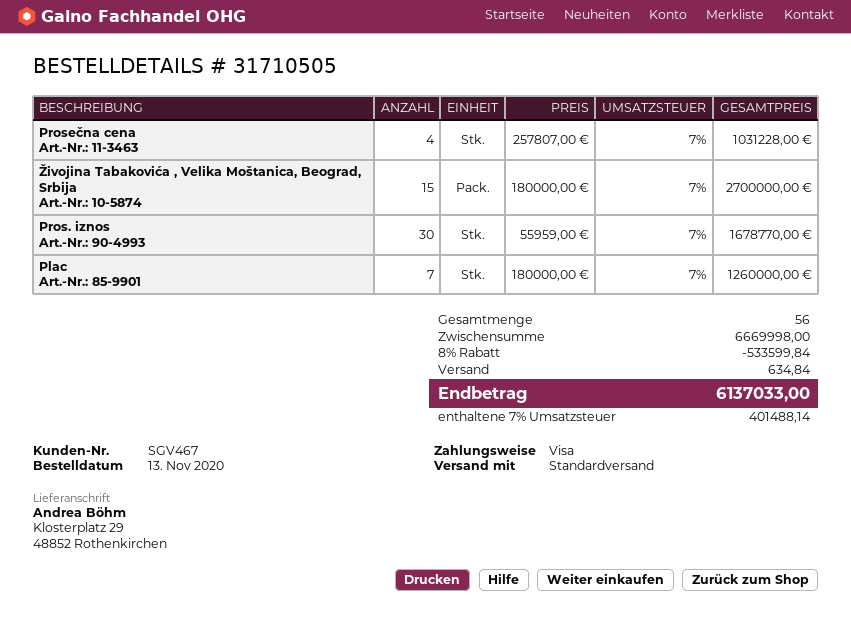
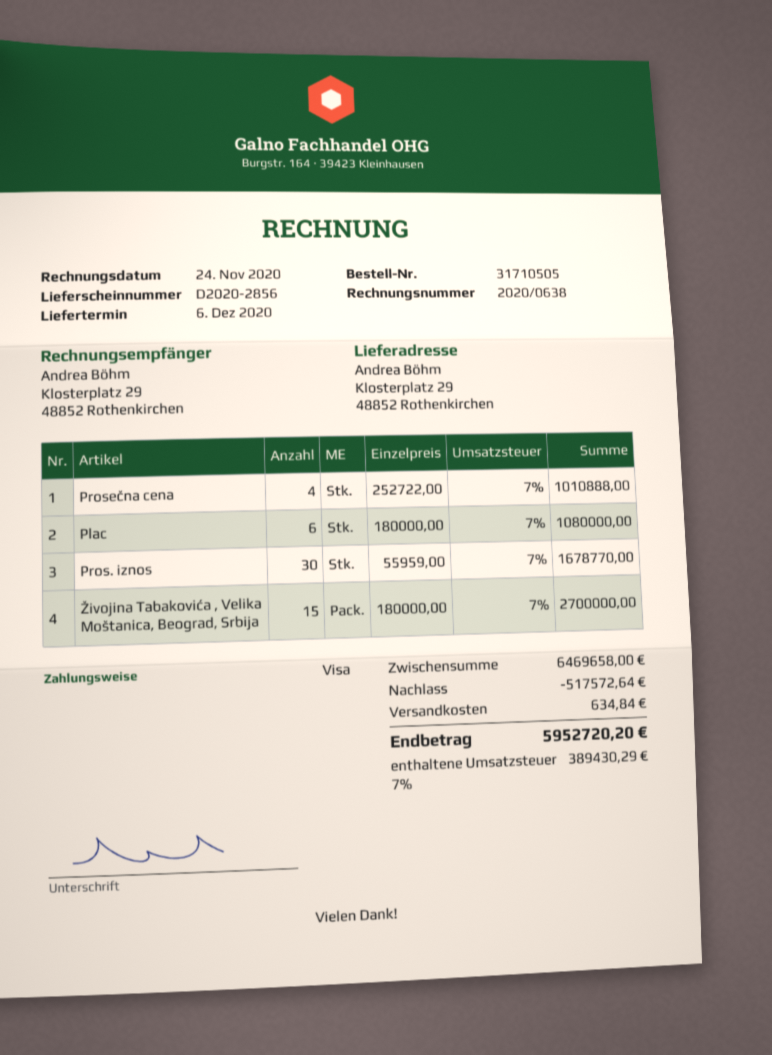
Prosečna cena: 4 x 257807.00 = 1031228.00 -> 4 x 252722.00 = 1010888.00
Plac: 7 x 180000.00 = 1260000.00 -> 6 x 180000.00 = 1080000.00
subtotal: 6669998.00 -> 6469658.00
discount: 533599.84 -> 517572.64
tax: 7% = 401488.14 -> 7% = 389430.29
total: 6137033.00 -> 5952720.20

